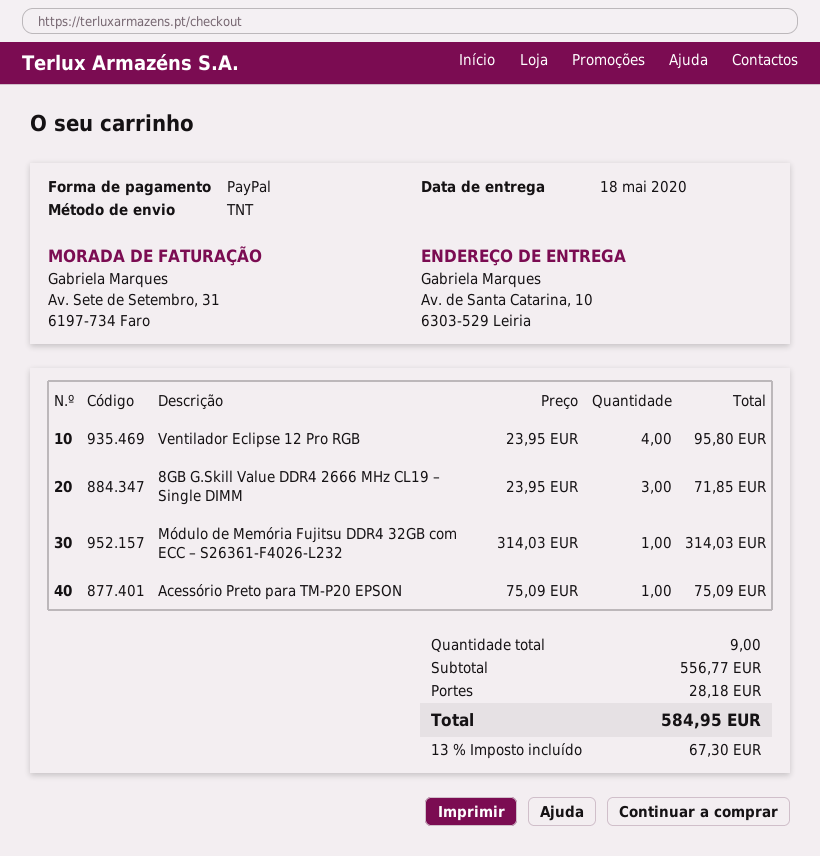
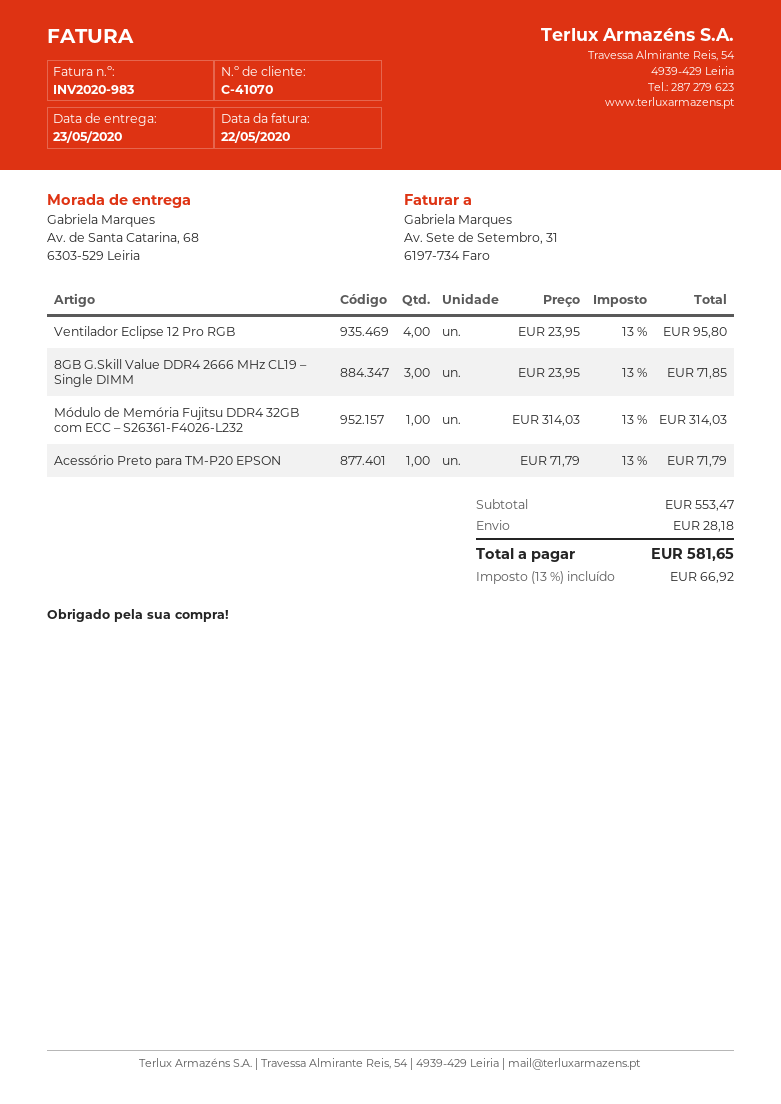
delivery date: 2020-05-18 -> 2020-05-23
ship to: Av. de Santa Catarina, 10, 6303-529 Leiria -> Av. de Santa Catarina, 68, 6303-529 Leiria
Acessório Preto para TM-P20 EPSON: 1 x 75.09 = 75.09 -> 1 x 71.79 = 71.79
subtotal: 556.77 -> 553.47
tax: 13% = 67.30 -> 13% = 66.92
total: 584.95 -> 581.65

